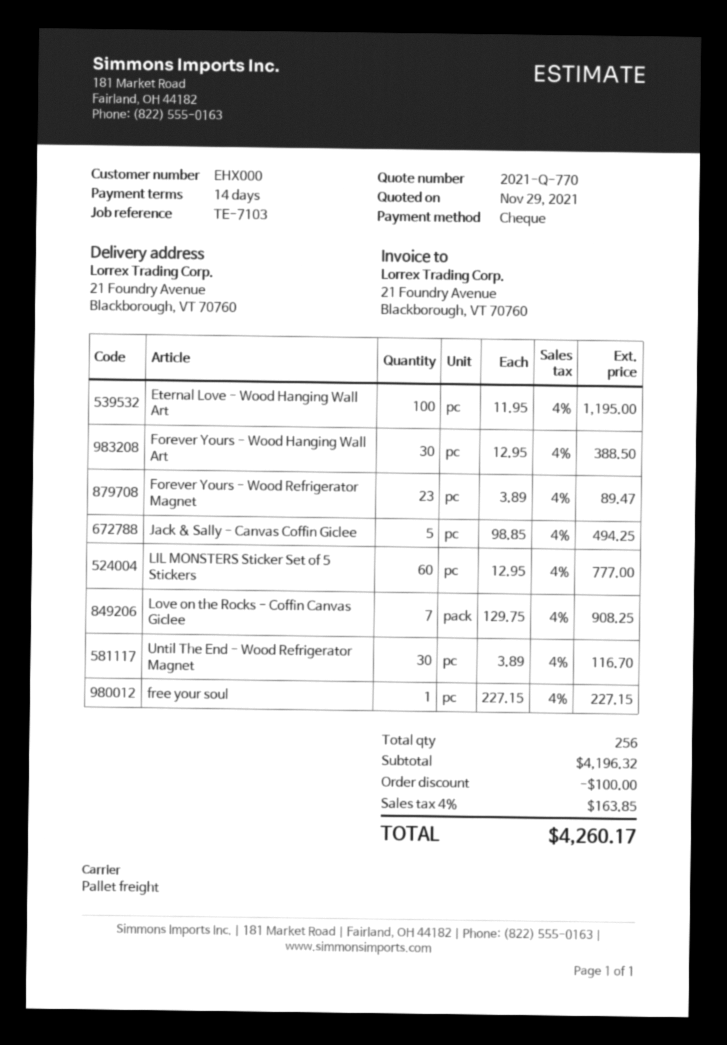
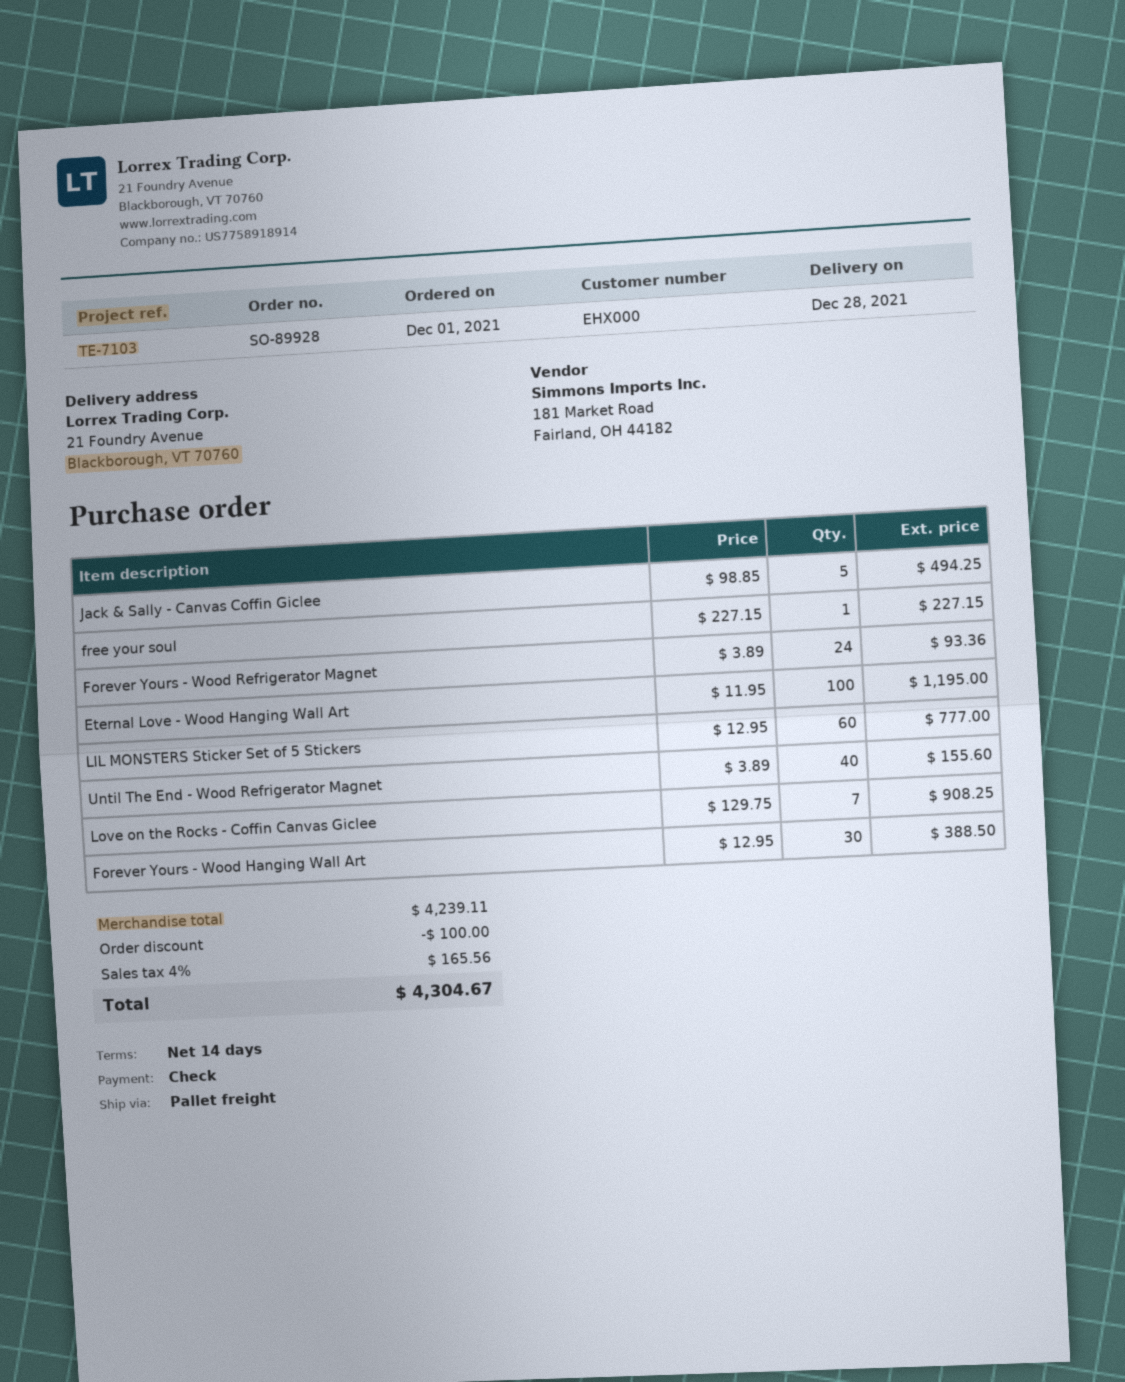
Forever Yours - Wood Refrigerator Magnet: 23 x 3.89 = 89.47 -> 24 x 3.89 = 93.36
Until The End - Wood Refrigerator Magnet: 30 x 3.89 = 116.70 -> 40 x 3.89 = 155.60
subtotal: 4196.32 -> 4239.11
tax: 4% = 163.85 -> 4% = 165.56
total: 4260.17 -> 4304.67

